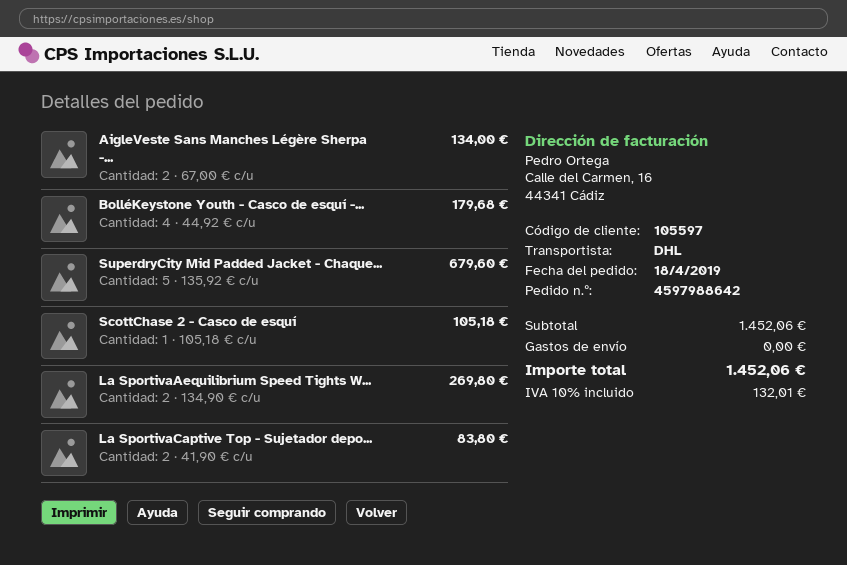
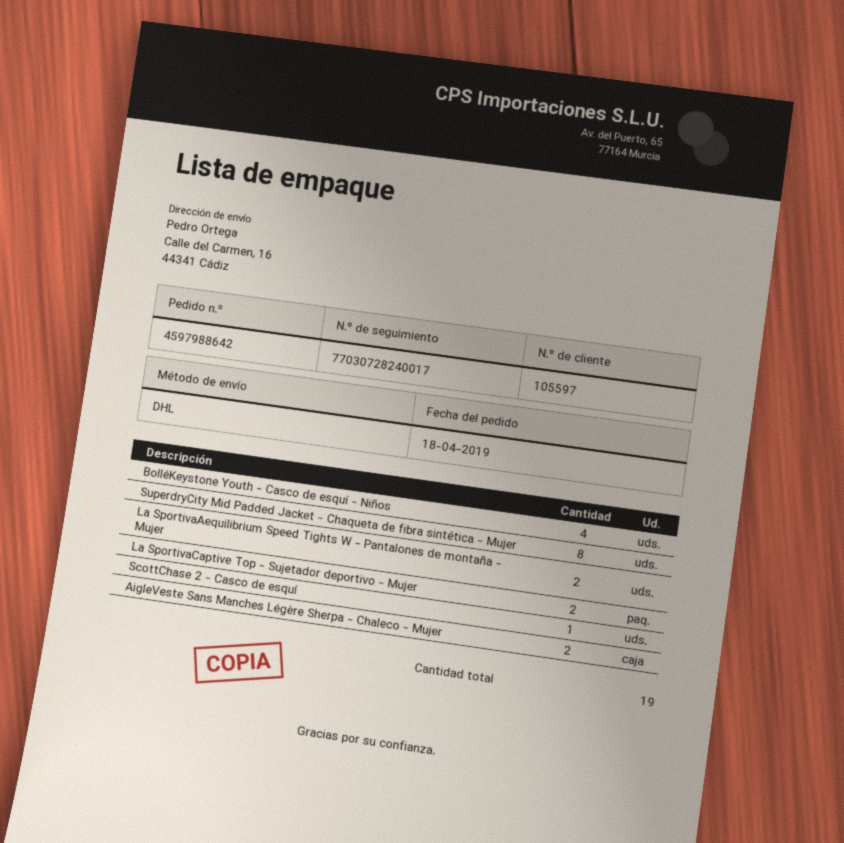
SuperdryCity Mid Padded Jacket - Chaque...: 5 -> 8

